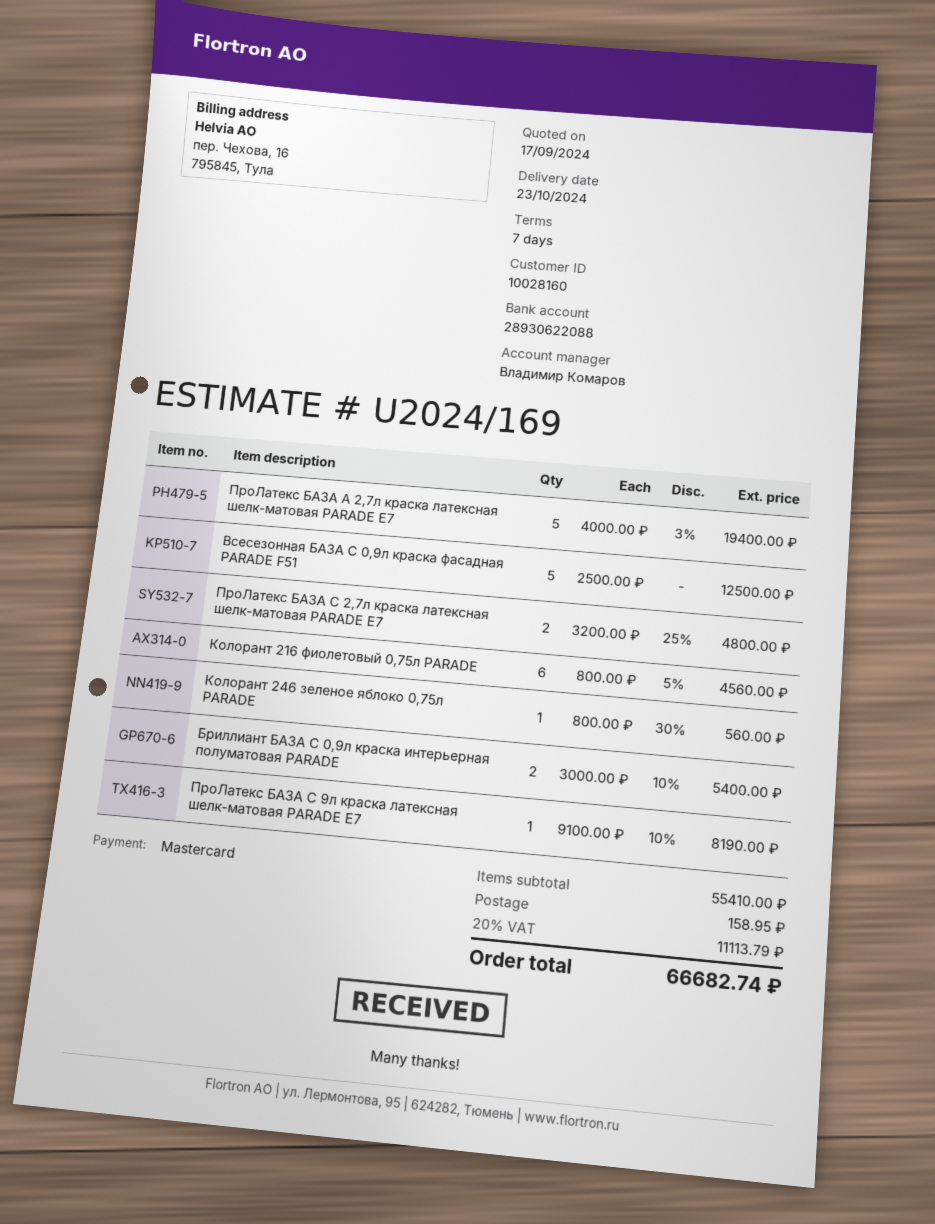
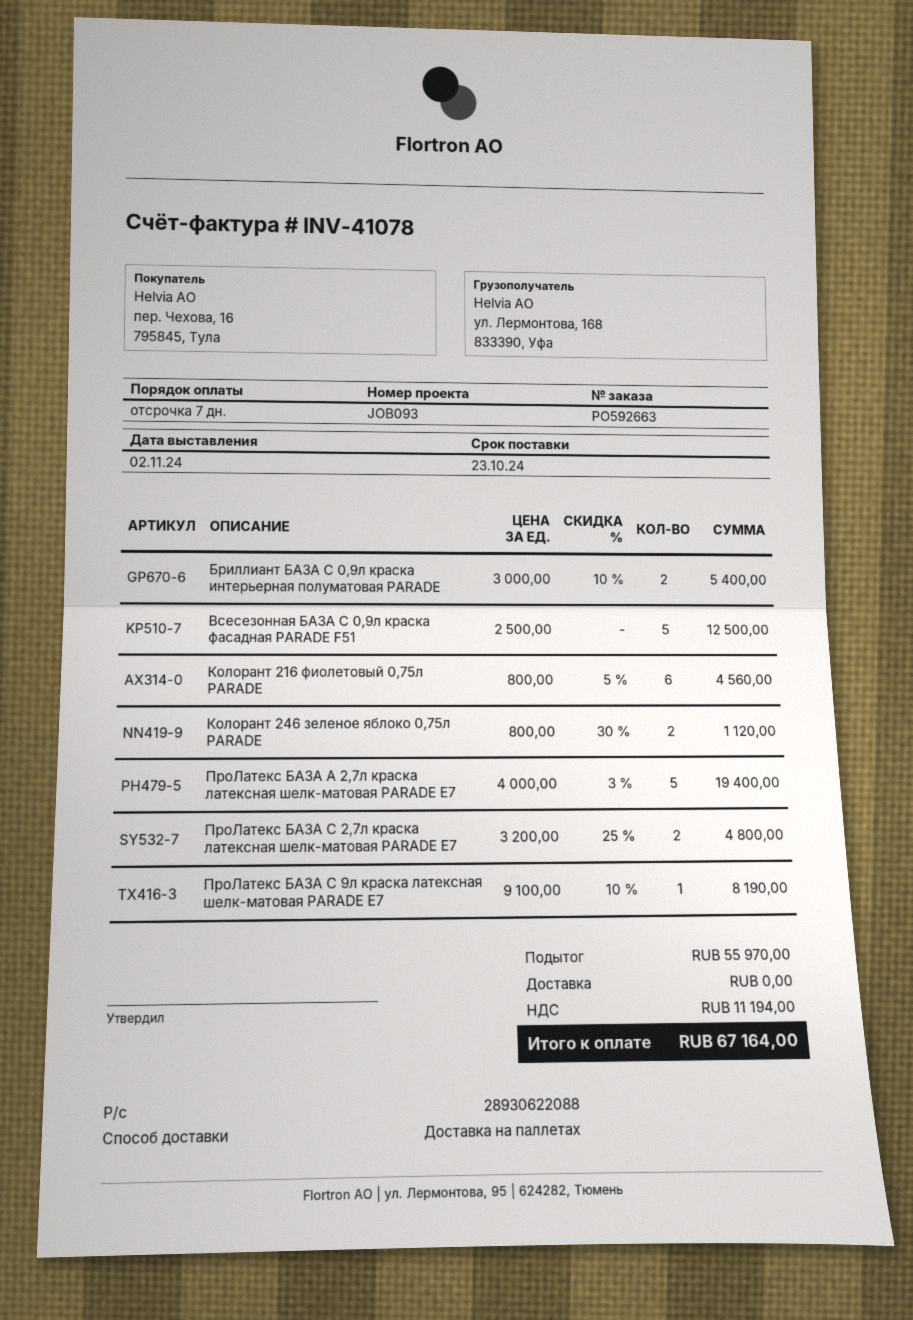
Колорант 246 зеленое яблоко 0,75л PARADE: 1 x 800.00 - 30% = 560.00 -> 2 x 800.00 - 30% = 1120.00
subtotal: 55410.00 -> 55970.00
shipping: 158.95 -> 0.00
tax: 11113.79 -> 11194.00
total: 66682.74 -> 67164.00

